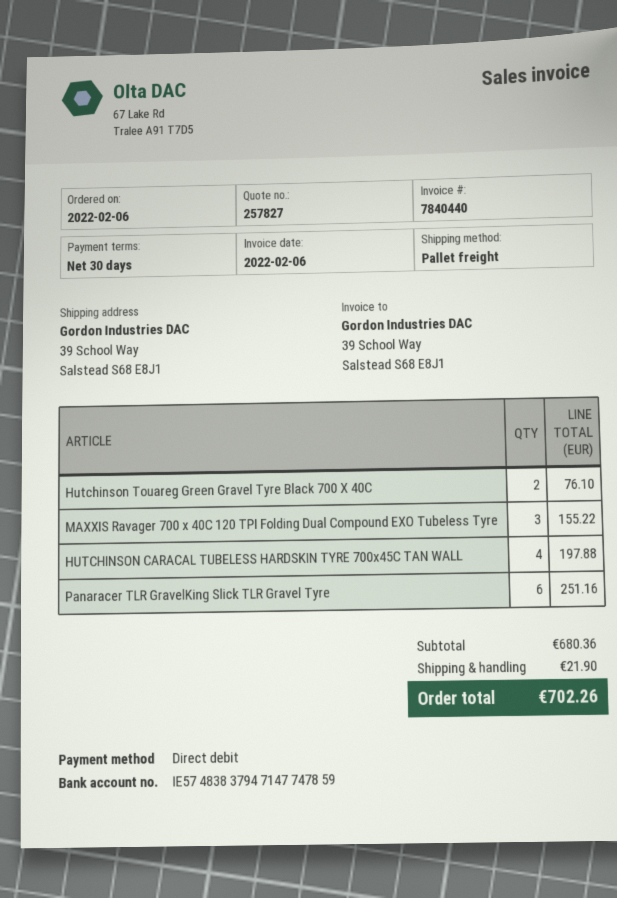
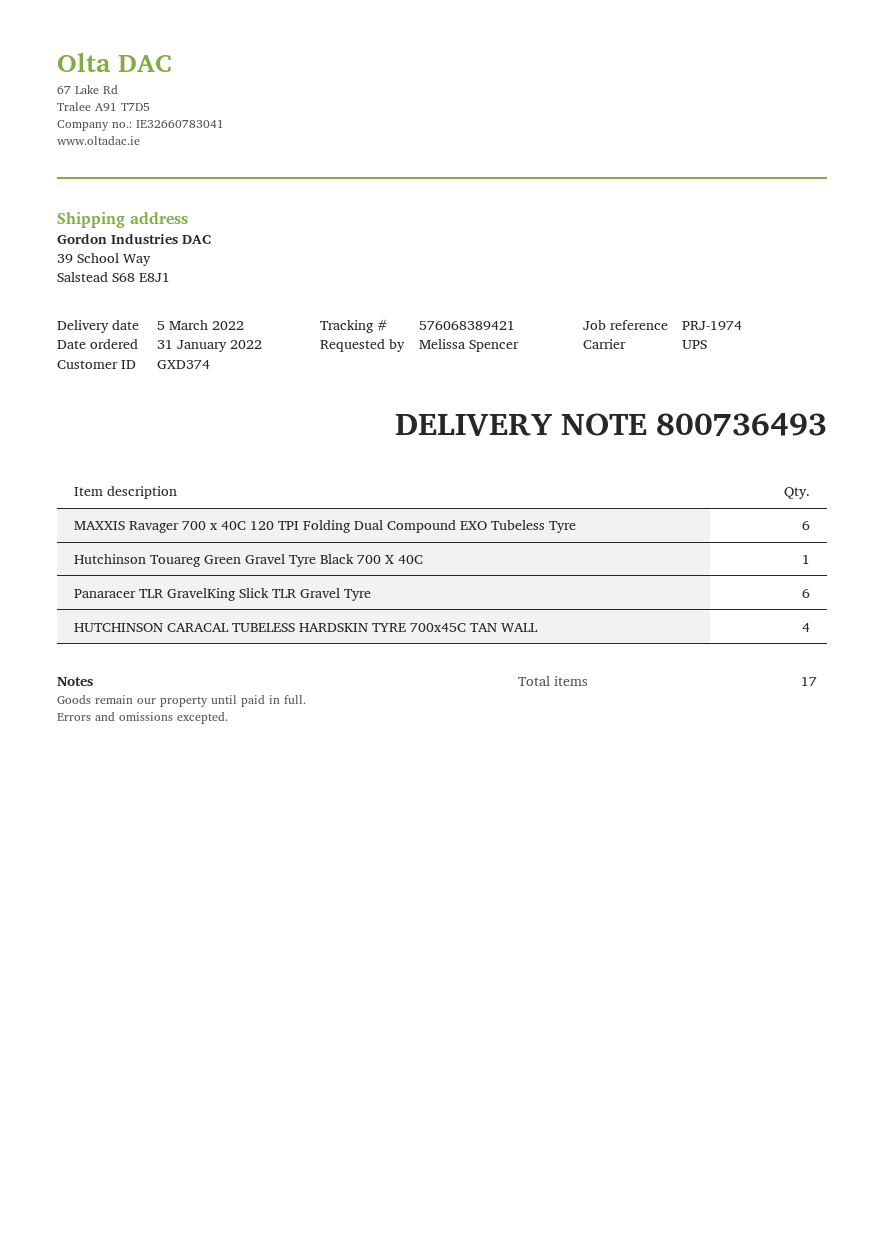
order date: 2022-02-06 -> 2022-01-31
shipping method: pallet freight -> UPS
Hutchinson Touareg Green Gravel Tyre Black 700 X 40C: 2 -> 1
MAXXIS Ravager 700 x 40C 120 TPI Folding Dual Compound EXO Tubeless Tyre: 3 -> 6

